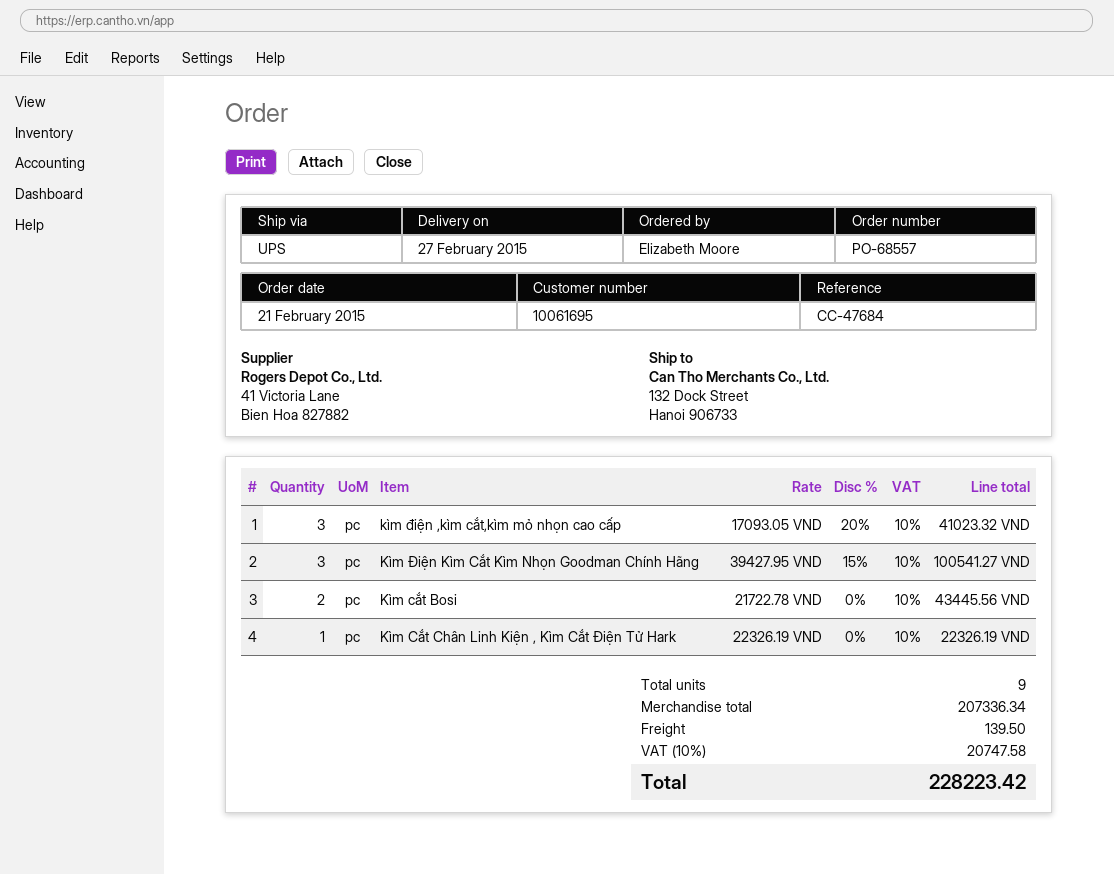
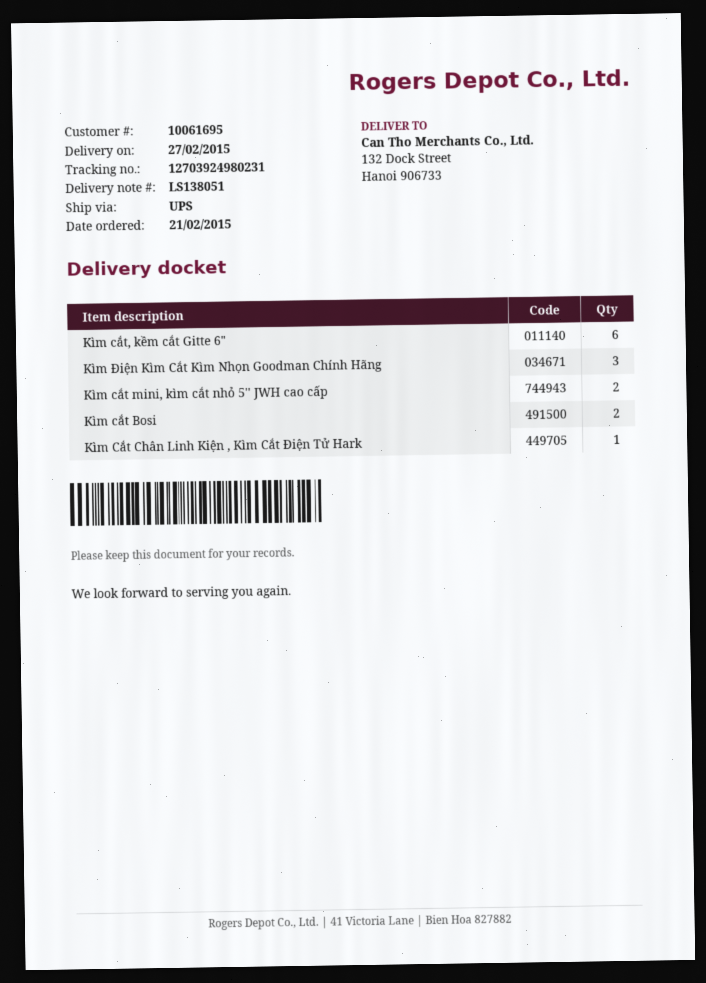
kìm điện ,kìm cắt,kìm mỏ nhọn cao cấp: 3 -> none
Kìm cắt, kềm cắt Gitte 6": none -> 6
Kìm cắt mini, kìm cắt nhỏ 5'' JWH cao cấp: none -> 2

